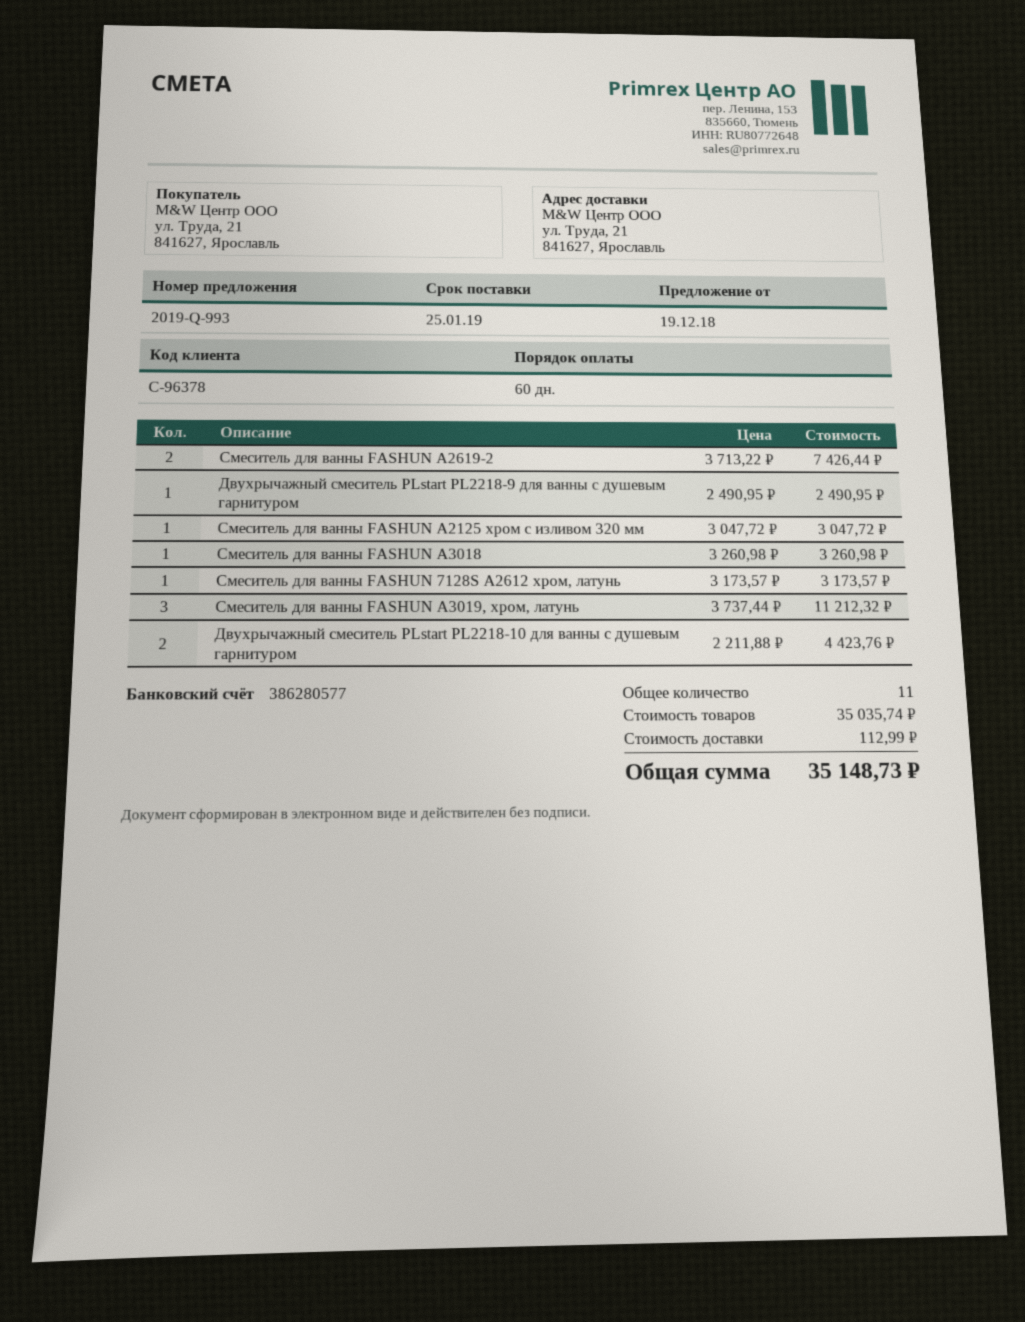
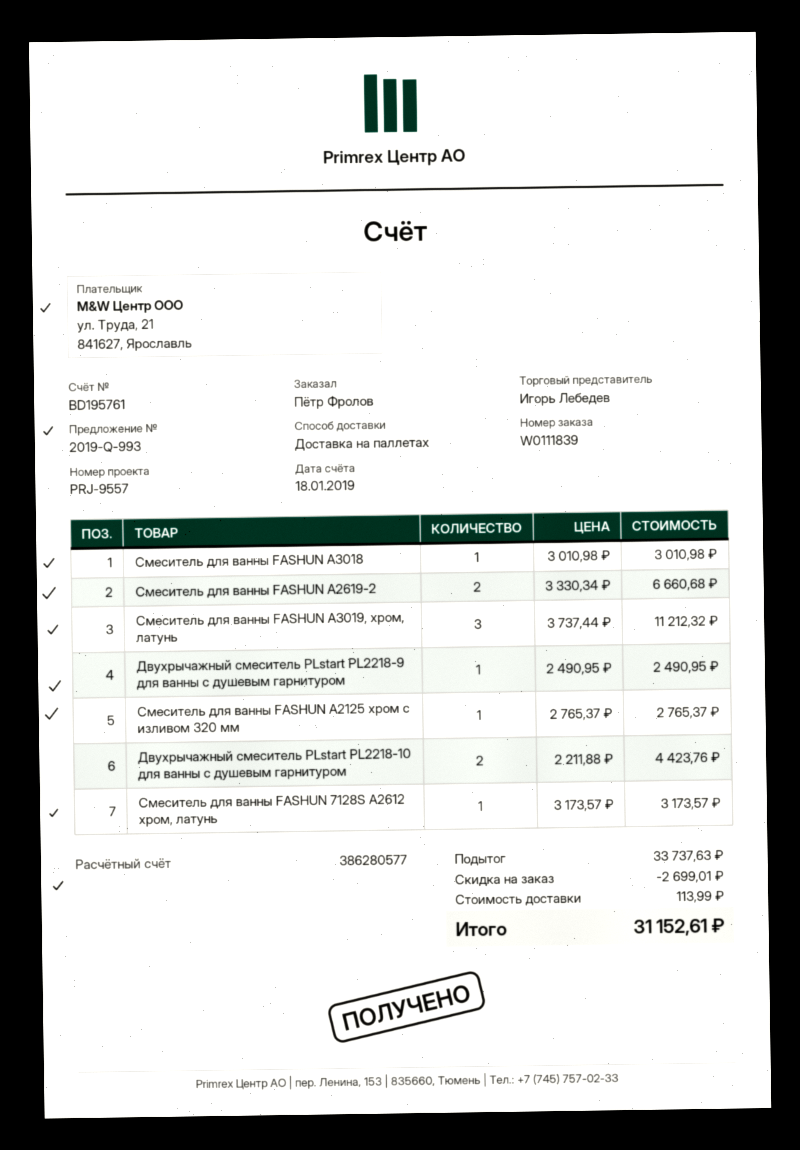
Смеситель для ванны FASHUN A2619-2: 2 x 3713.22 = 7426.44 -> 2 x 3330.34 = 6660.68
Смеситель для ванны FASHUN A2125 хром с изливом 320 мм: 1 x 3047.72 = 3047.72 -> 1 x 2765.37 = 2765.37
Смеситель для ванны FASHUN A3018: 1 x 3260.98 = 3260.98 -> 1 x 3010.98 = 3010.98
subtotal: 35035.74 -> 33737.63
discount: none -> 2699.01
shipping: 112.99 -> 113.99
total: 35148.73 -> 31152.61

